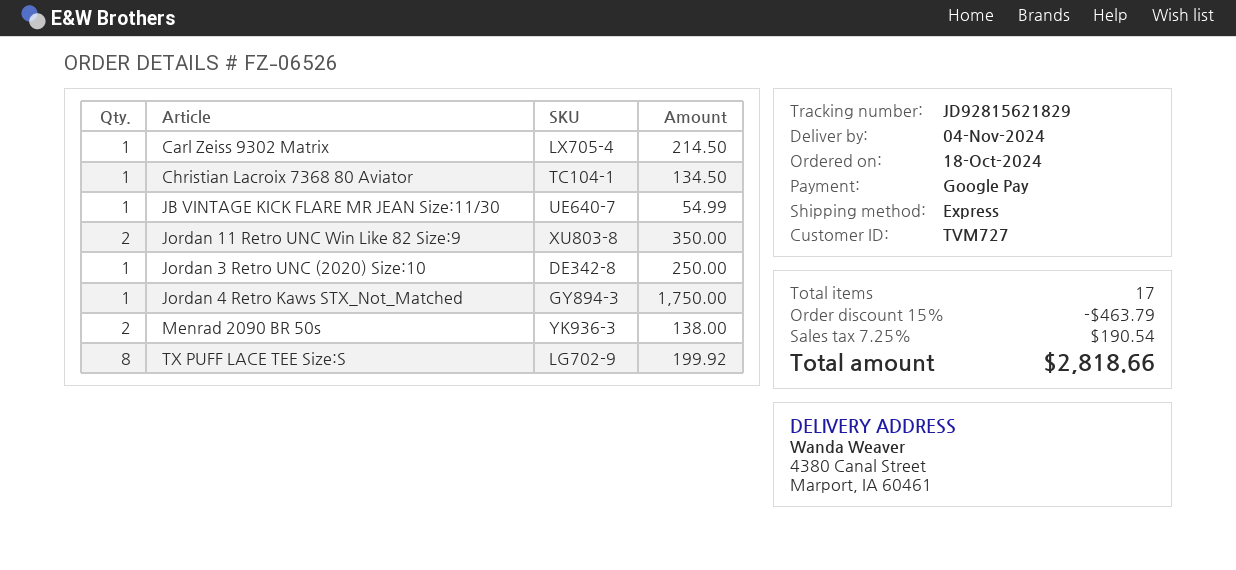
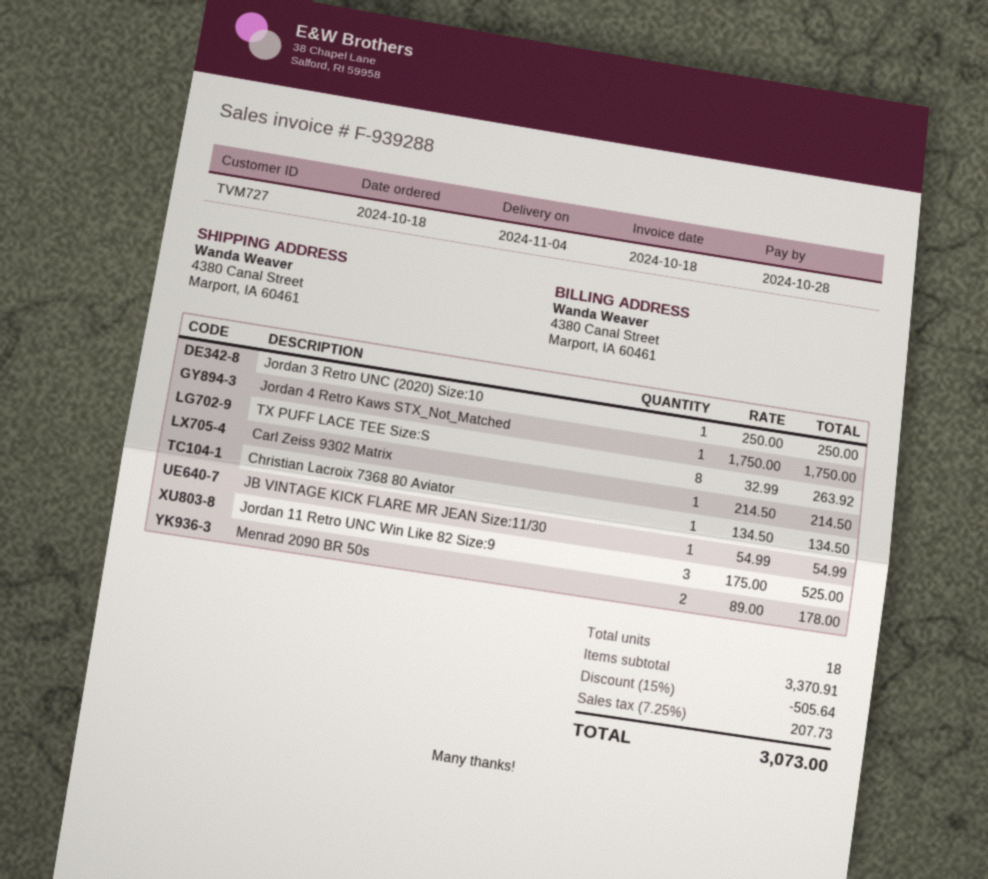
Jordan 11 Retro UNC Win Like 82 Size:9: 2 for 350.00 -> 3 for 525.00
Menrad 2090 BR 50s: 2 for 138.00 -> 2 for 178.00
TX PUFF LACE TEE Size:S: 8 for 199.92 -> 8 for 263.92
total quantity: 17 -> 18
discount: 15% = 463.79 -> 15% = 505.64
tax: 7.25% = 190.54 -> 7.25% = 207.73
total: 2818.66 -> 3073.00

